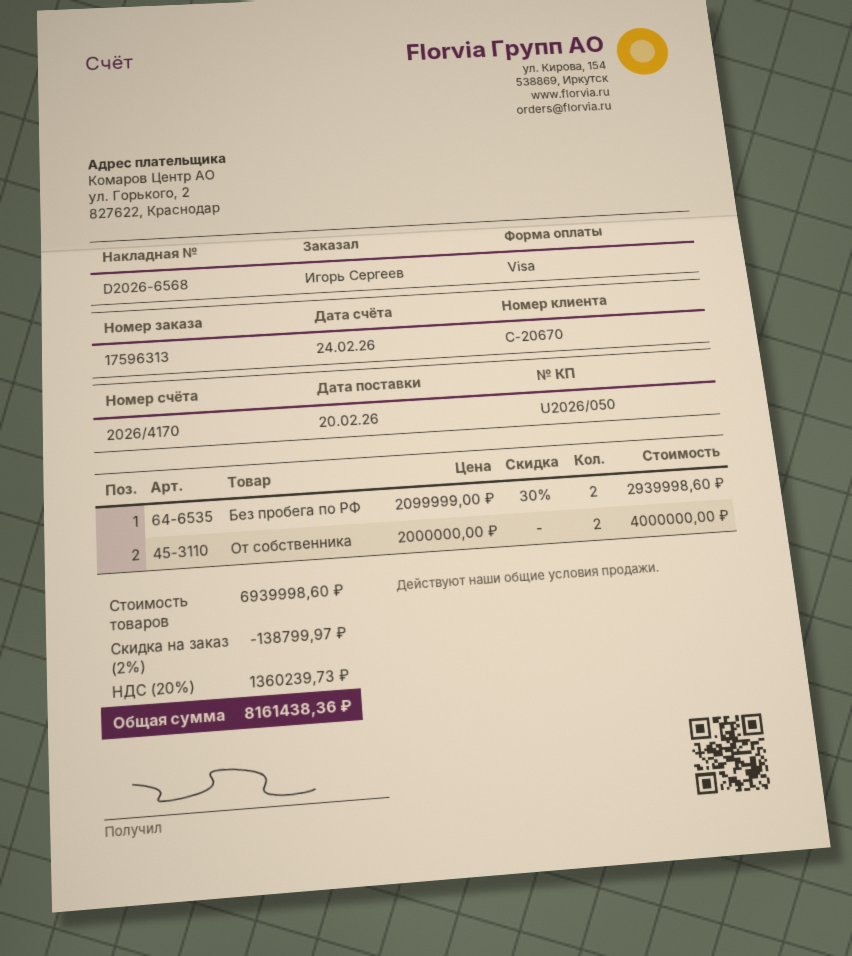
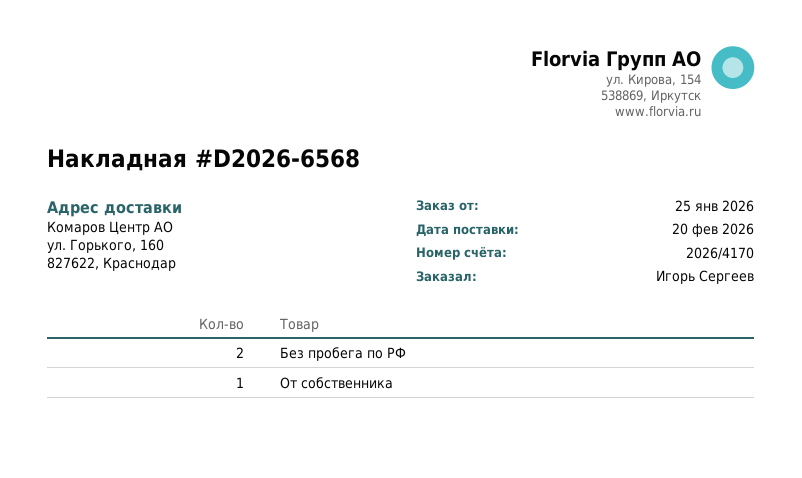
От собственника: 2 -> 1

